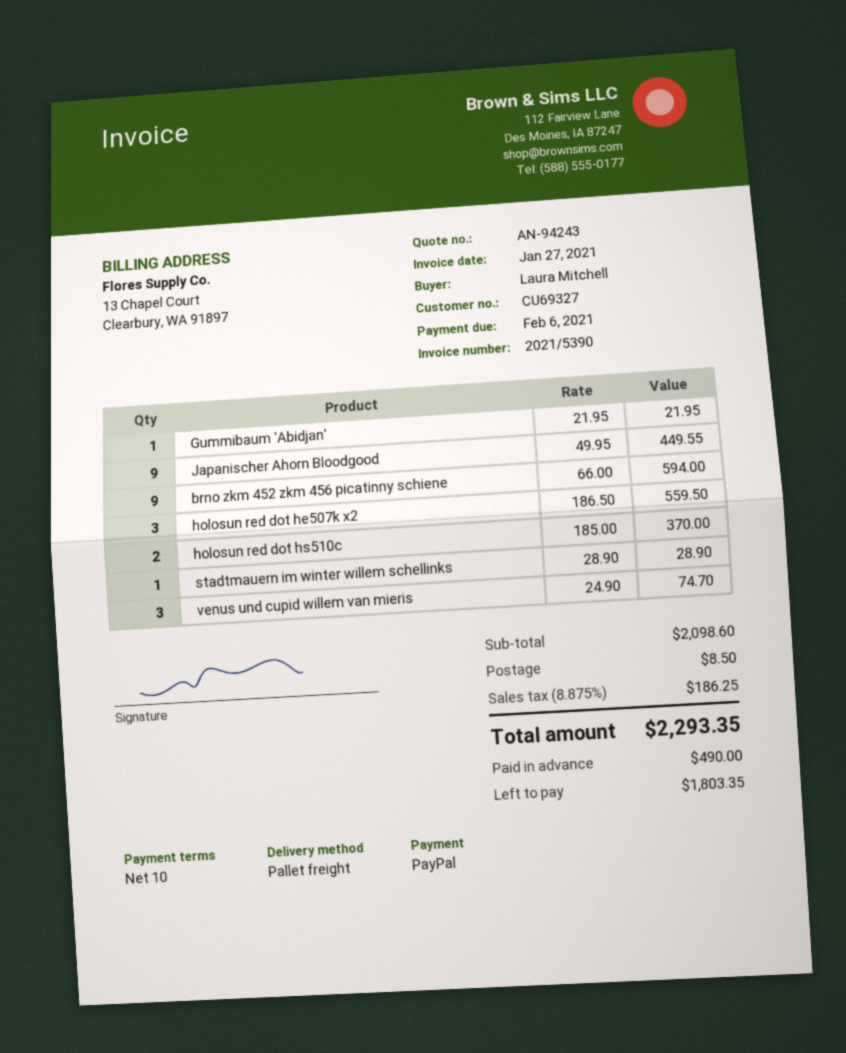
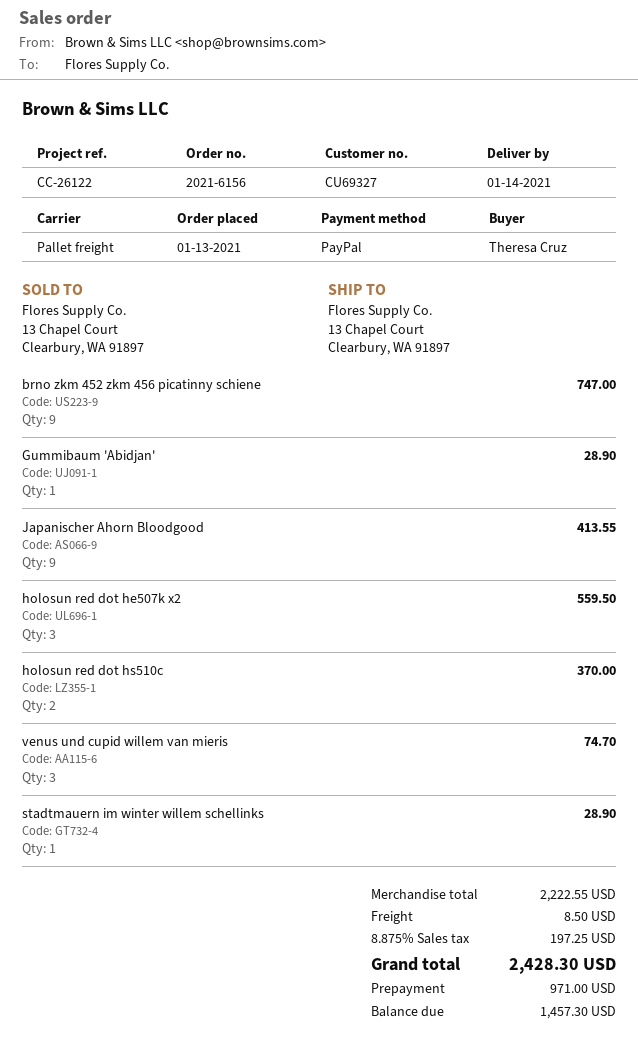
ordered by: Laura Mitchell -> Theresa Cruz
Gummibaum 'Abidjan': 1 for 21.95 -> 1 for 28.90
Japanischer Ahorn Bloodgood: 9 for 449.55 -> 9 for 413.55
brno zkm 452 zkm 456 picatinny schiene: 9 for 594.00 -> 9 for 747.00
subtotal: 2098.60 -> 2222.55
tax: 8.875% = 186.25 -> 8.875% = 197.25
total: 2293.35 -> 2428.30
deposit: 490.00 -> 971.00
balance: 1803.35 -> 1457.30

